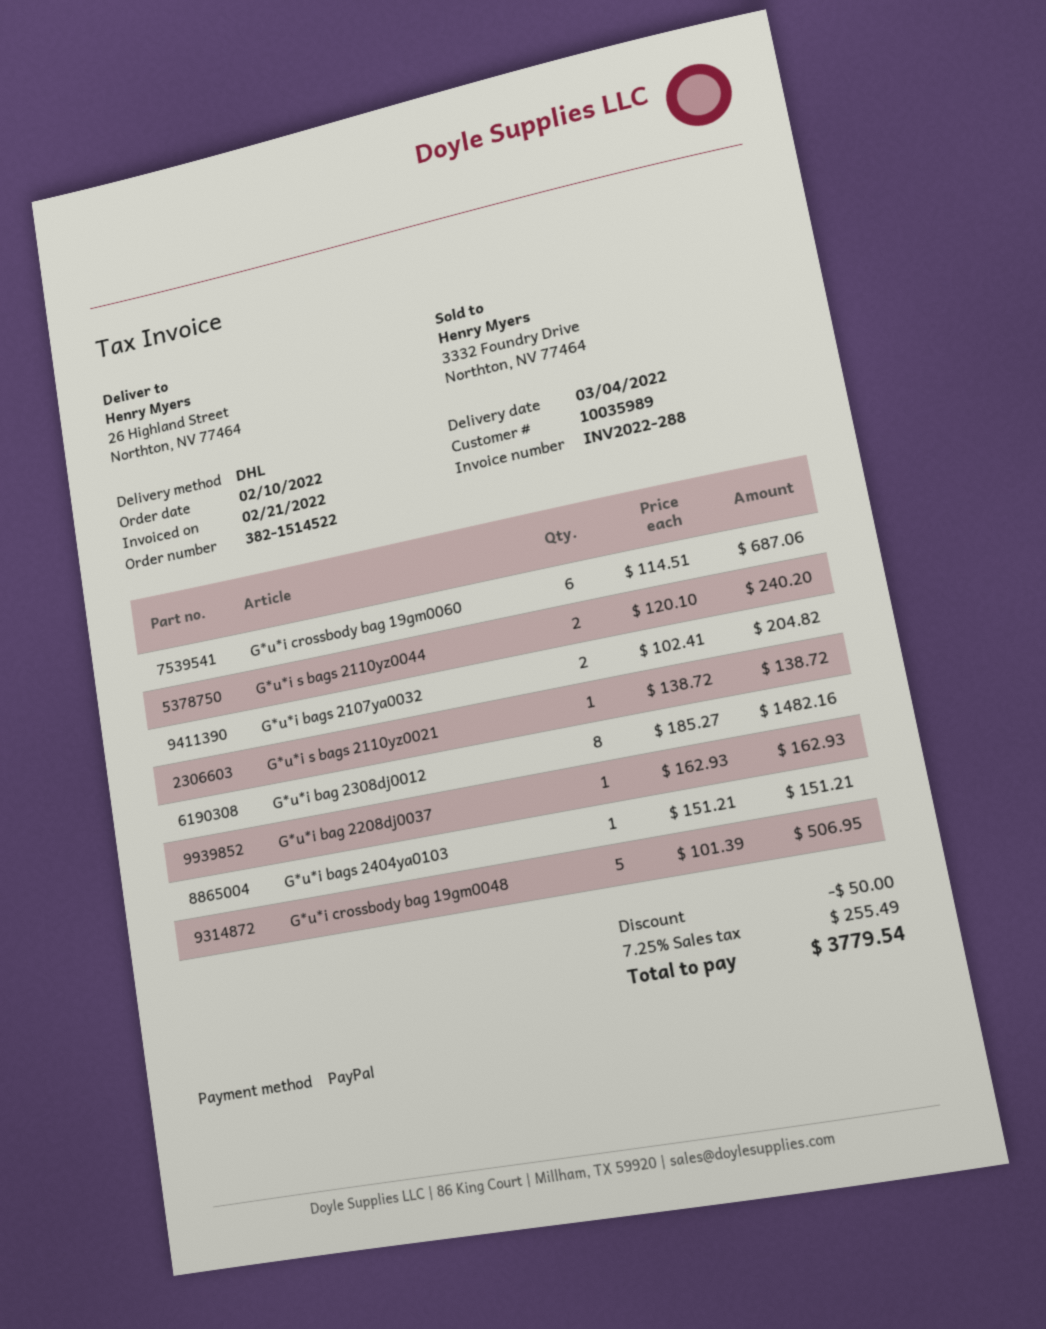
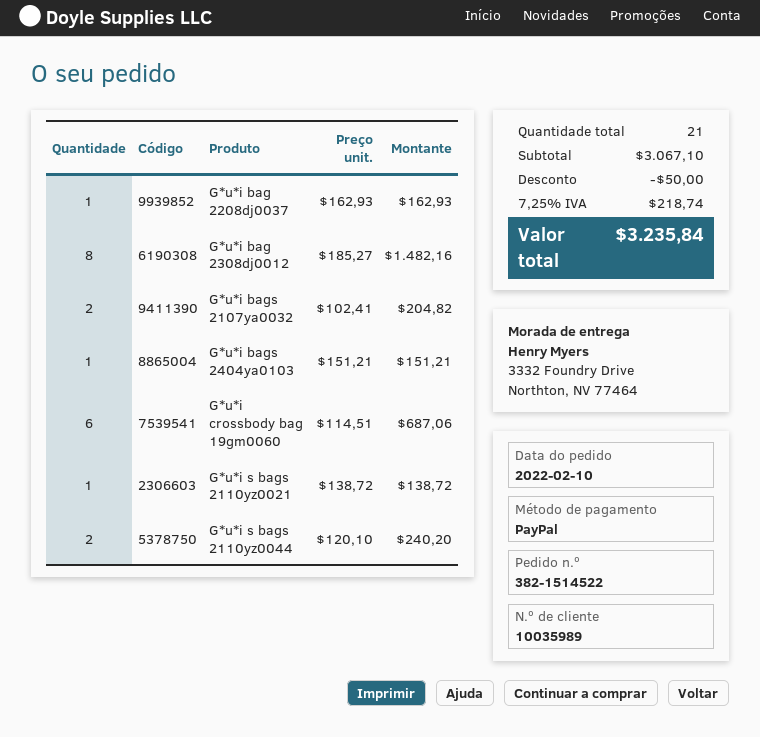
ship to: 26 Highland Street, Northton, NV 77464 -> 3332 Foundry Drive, Northton, NV 77464
G*u*i crossbody bag 19gm0048: 5 x 101.39 = 506.95 -> none
tax: 7.25% = 255.49 -> 7.25% = 218.74
total: 3779.54 -> 3235.84

